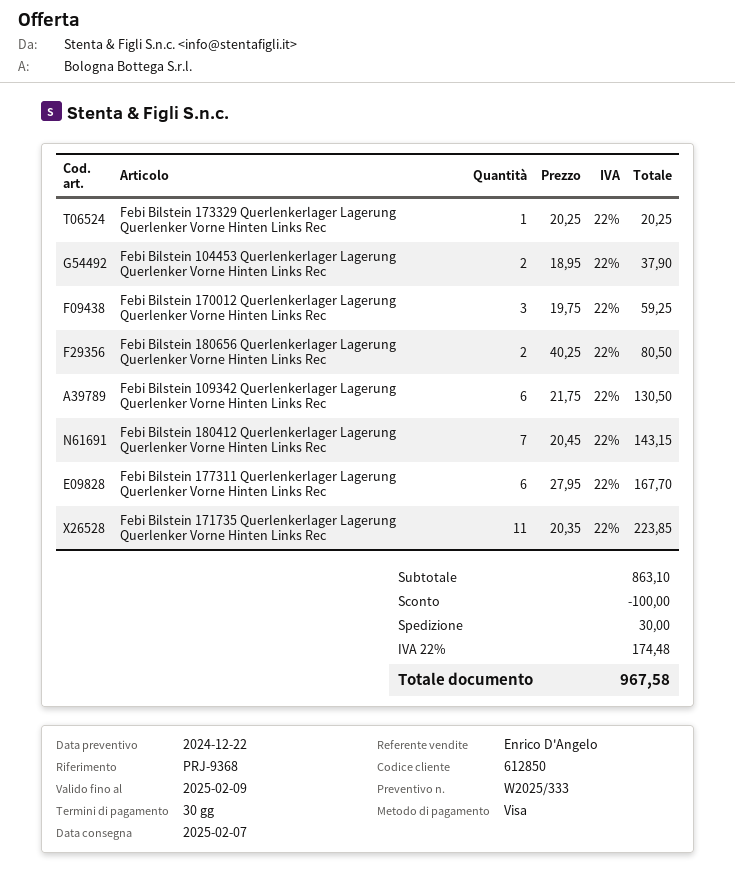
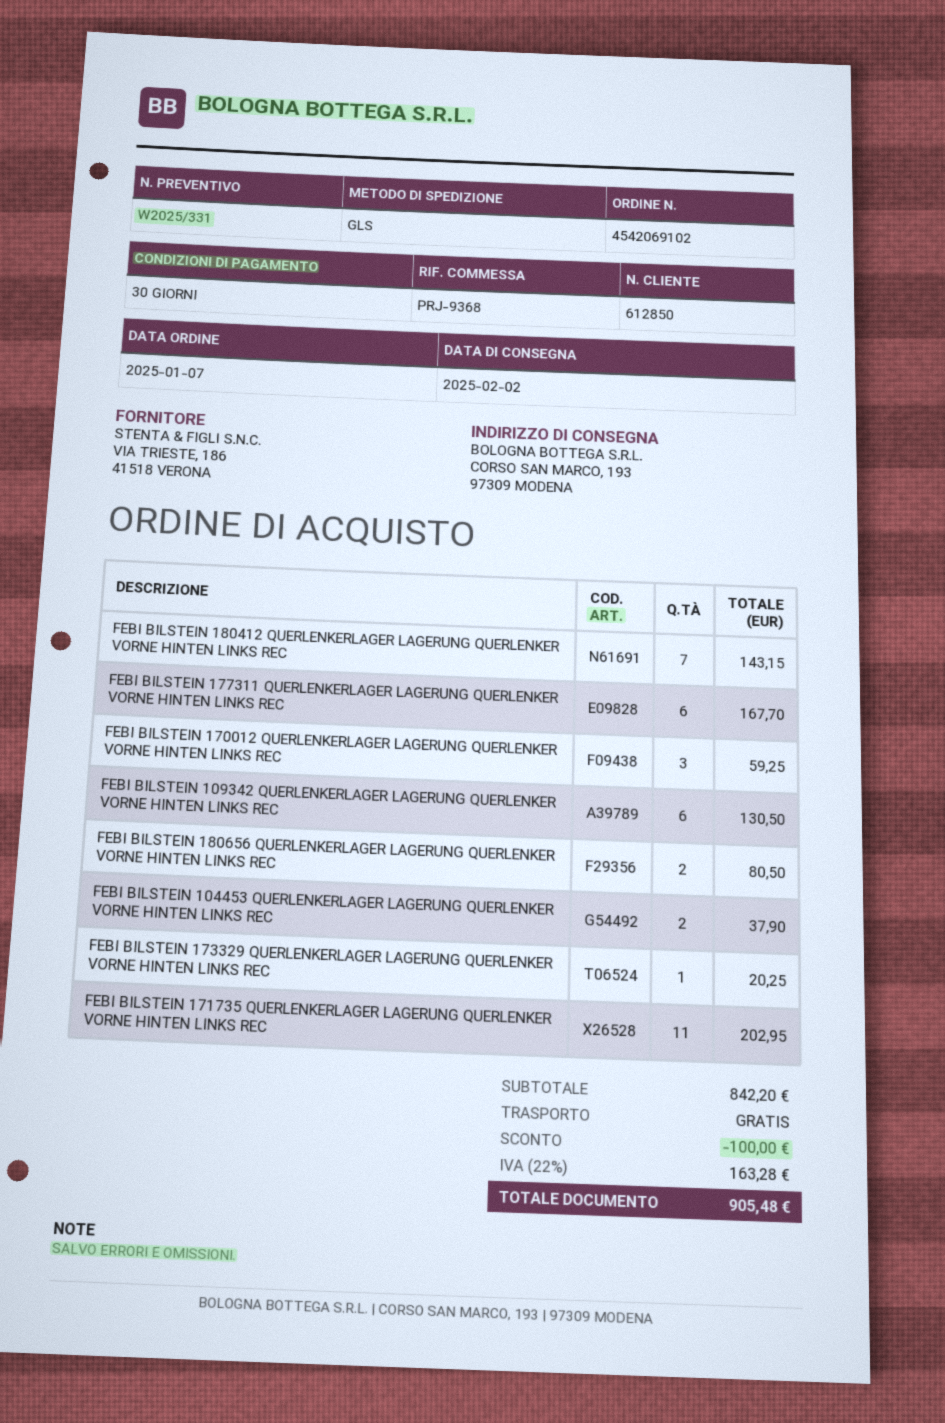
quote number: W2025/333 -> W2025/331
delivery date: 2025-02-07 -> 2025-02-02
Febi Bilstein 171735 Querlenkerlager Lagerung Querlenker Vorne Hinten Links Rec: 11 for 223.85 -> 11 for 202.95
subtotal: 863.10 -> 842.20
shipping: 30.00 -> 0.00
tax: 22% = 174.48 -> 22% = 163.28
total: 967.58 -> 905.48

